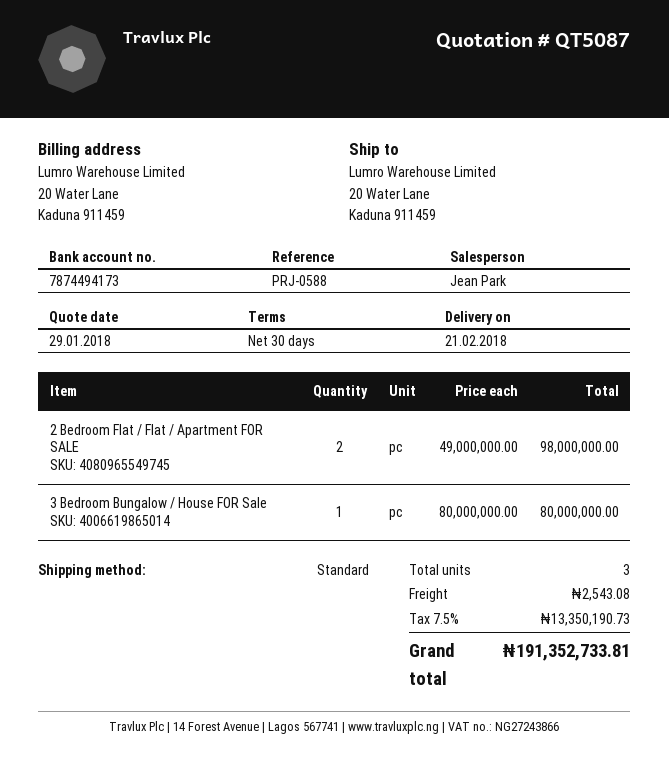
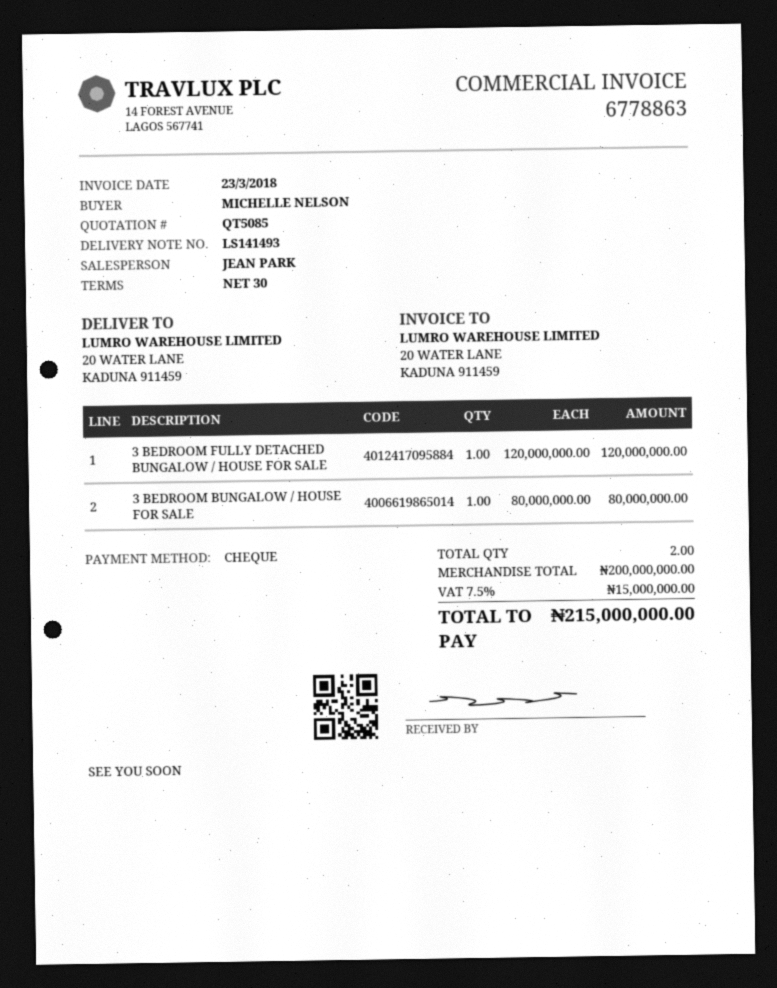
quote number: QT5087 -> QT5085
2 Bedroom Flat / Flat / Apartment FOR SALE: 2 x 49000000.00 = 98000000.00 -> none
3 BEDROOM FULLY DETACHED BUNGALOW / HOUSE FOR SALE: none -> 1 x 120000000.00 = 120000000.00
total quantity: 3 -> 2
shipping: 2543.08 -> none
tax: 7.5% = 13350190.73 -> 7.5% = 15000000.00
total: 191352733.81 -> 215000000.00

